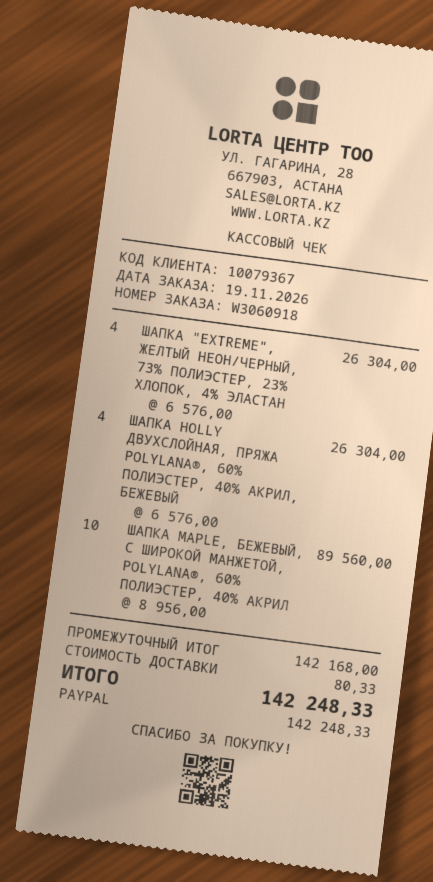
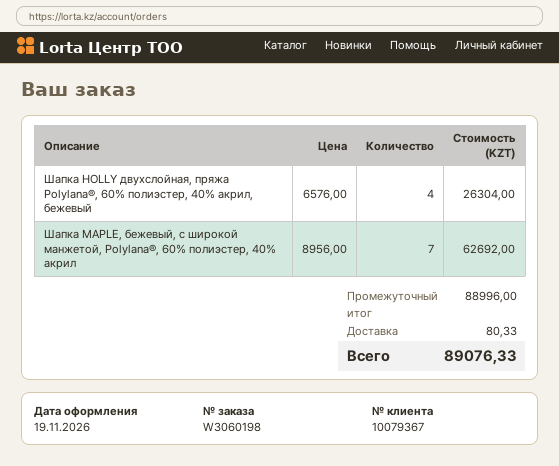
order number: W3060918 -> W3060198
ШАПКА "EXTREME", ЖЕЛТЫЙ НЕОН/ЧЕРНЫЙ, 73% ПОЛИЭСТЕР, 23% ХЛОПОК, 4% ЭЛАСТАН: 4 x 6576.00 = 26304.00 -> none
ШАПКА MAPLE, БЕЖЕВЫЙ, С ШИРОКОЙ МАНЖЕТОЙ, POLYLANA®, 60% ПОЛИЭСТЕР, 40% АКРИЛ: 10 x 8956.00 = 89560.00 -> 7 x 8956.00 = 62692.00
subtotal: 142168.00 -> 88996.00
total: 142248.33 -> 89076.33

